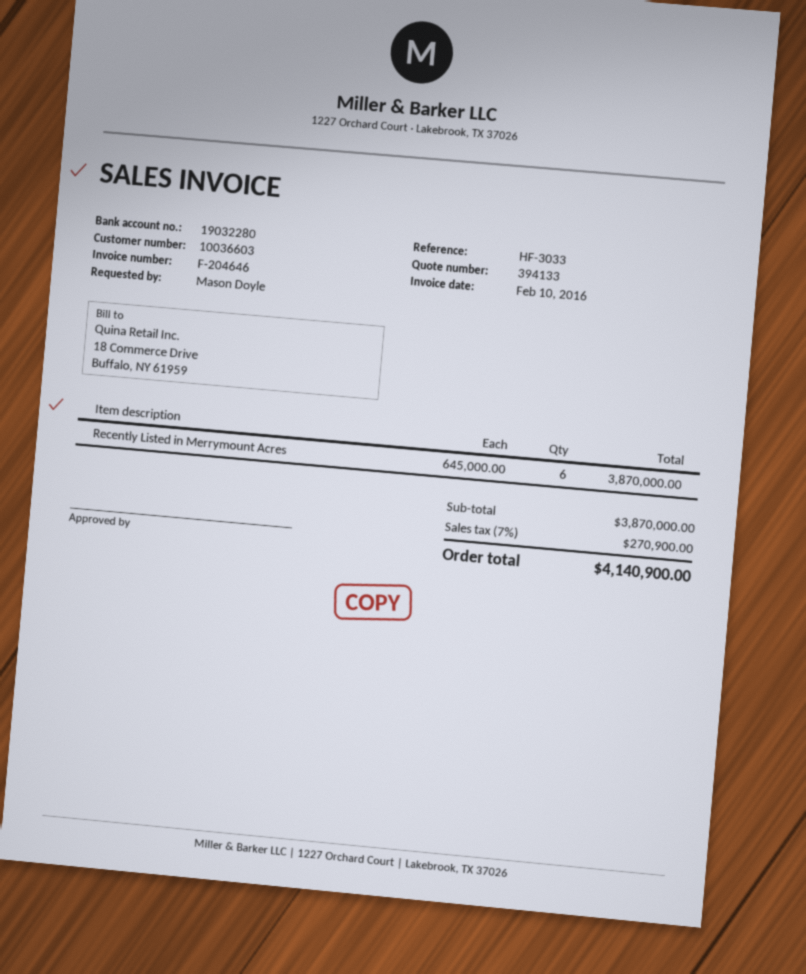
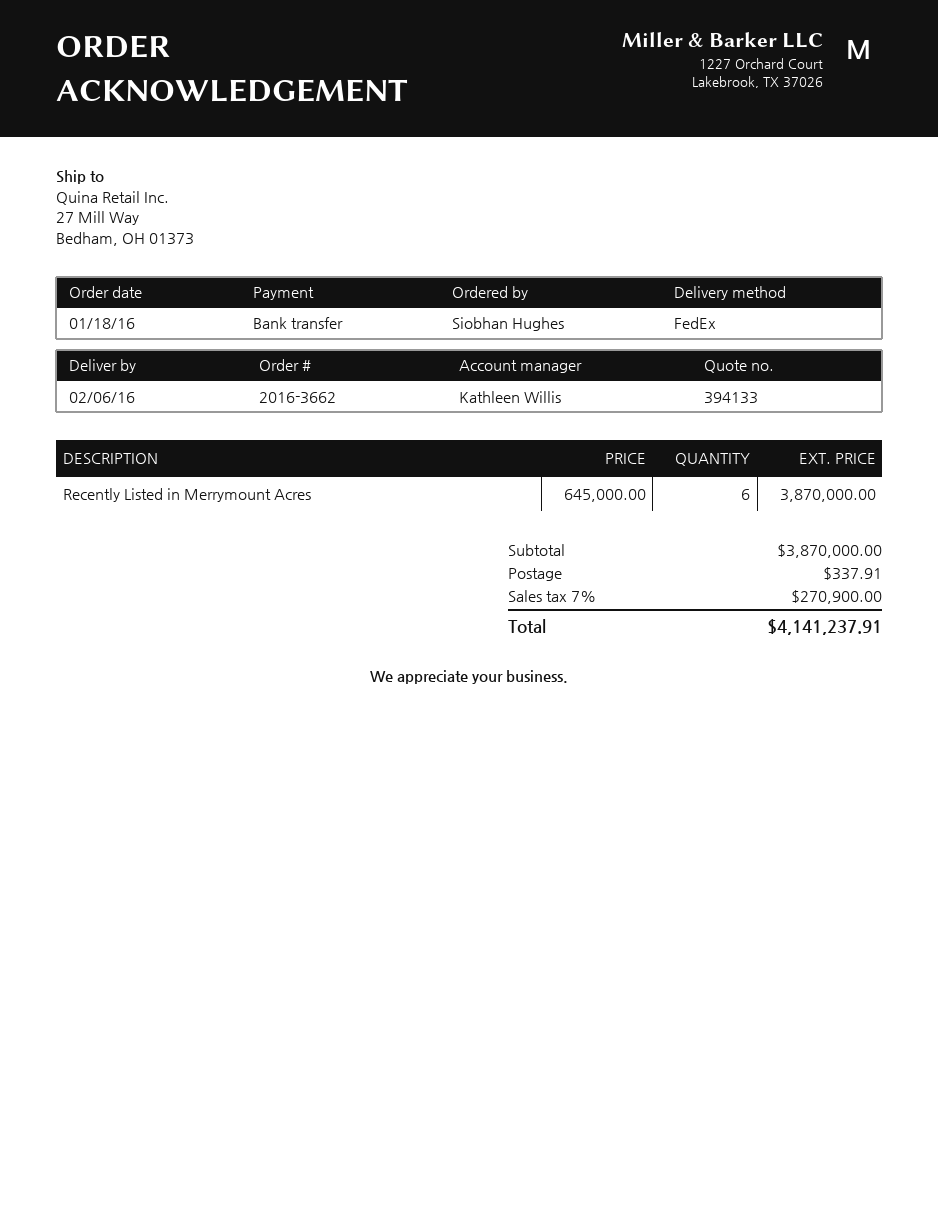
ordered by: Mason Doyle -> Siobhan Hughes
shipping: none -> 337.91
total: 4140900.00 -> 4141237.91

